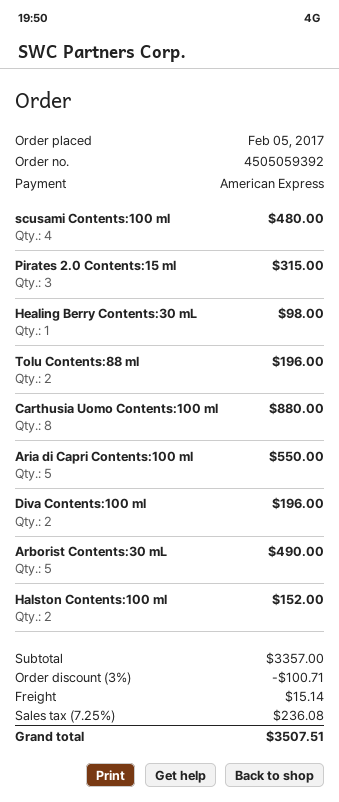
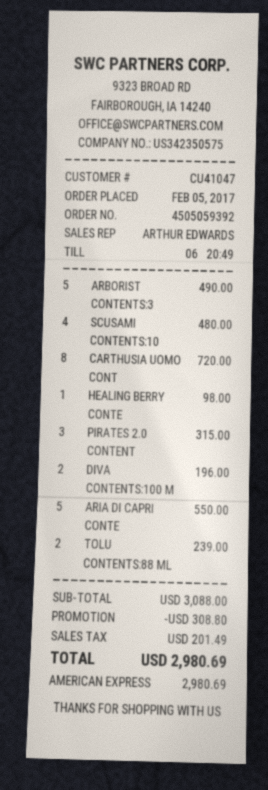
Tolu Contents:88 ml: 2 for 196.00 -> 2 for 239.00
Carthusia Uomo Contents:100 ml: 8 for 880.00 -> 8 for 720.00
Halston Contents:100 ml: 2 for 152.00 -> none
subtotal: 3357.00 -> 3088.00
discount: 100.71 -> 308.80
shipping: 15.14 -> none
tax: 236.08 -> 201.49
total: 3507.51 -> 2980.69

